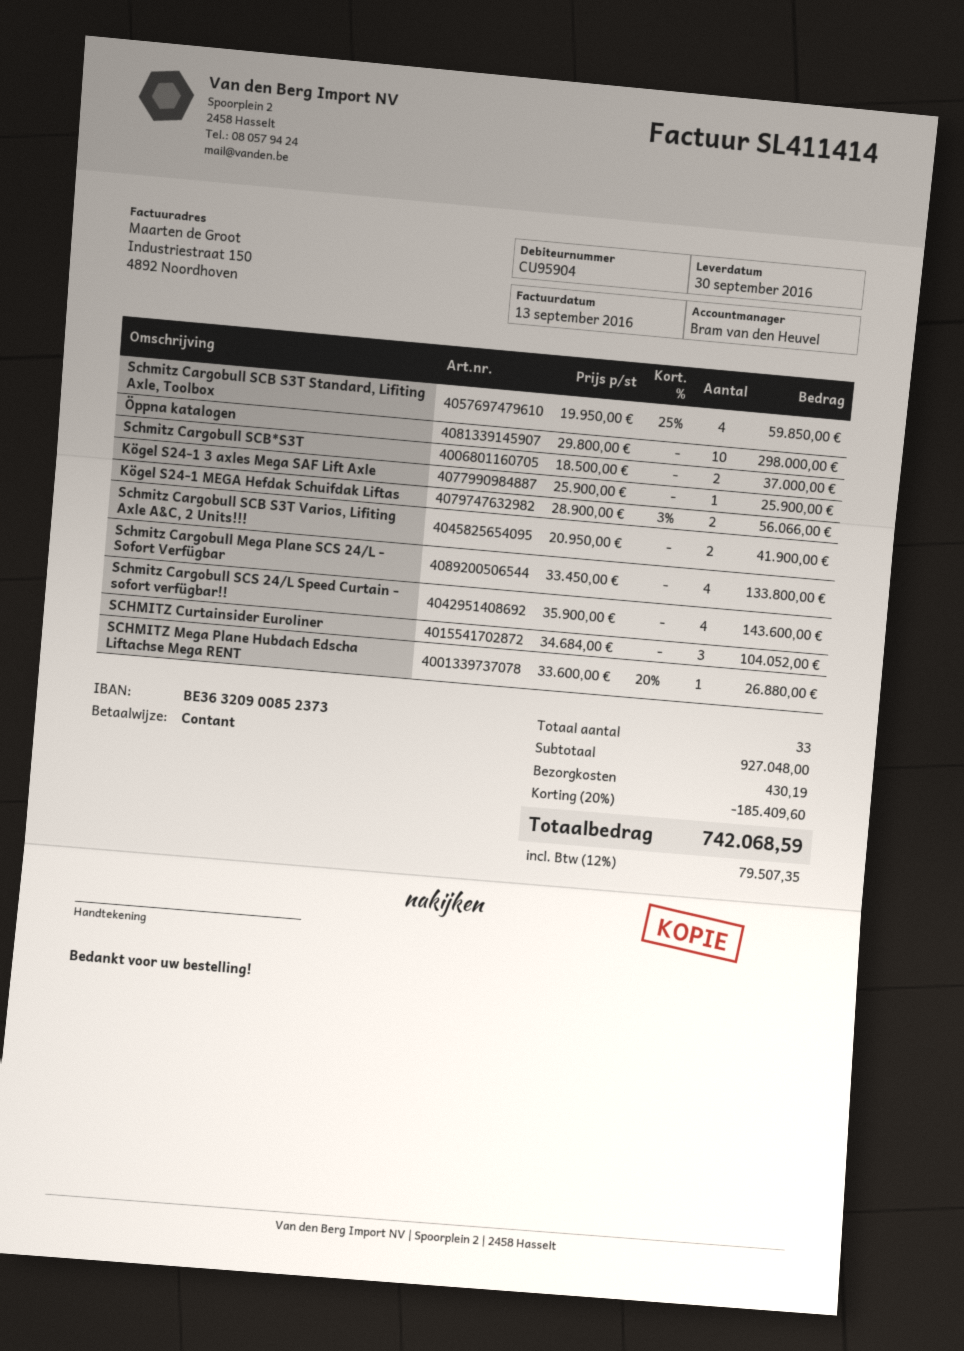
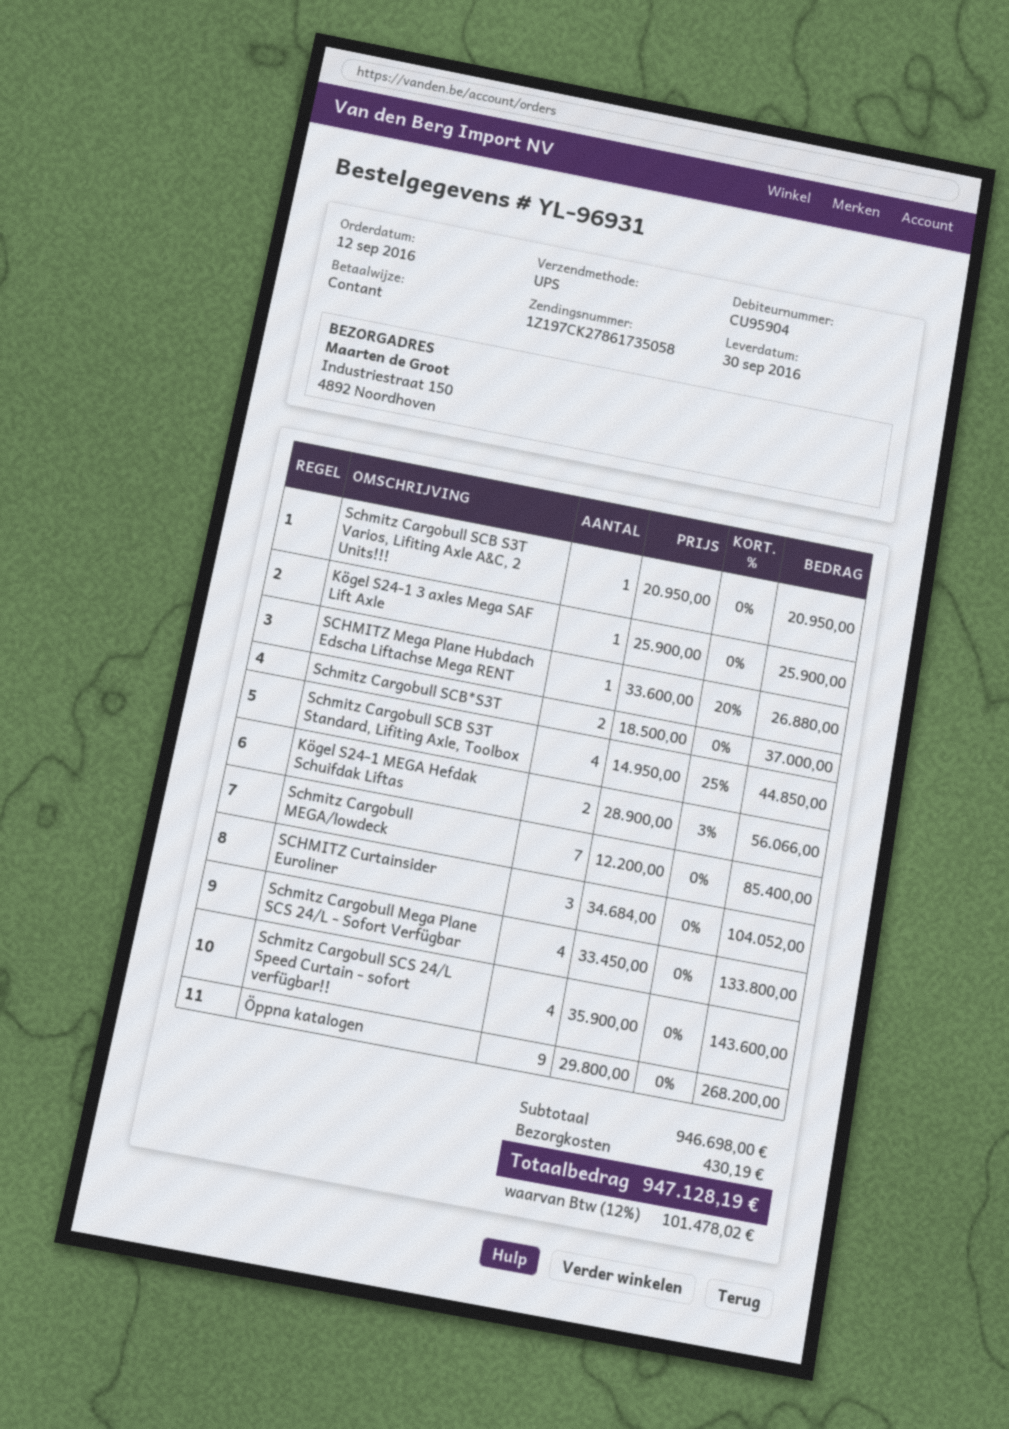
Schmitz Cargobull SCB S3T Standard, Lifiting Axle, Toolbox: 4 x 19950.00 - 25% = 59850.00 -> 4 x 14950.00 - 25% = 44850.00
Öppna katalogen: 10 x 29800.00 = 298000.00 -> 9 x 29800.00 = 268200.00
Schmitz Cargobull SCB S3T Varios, Lifiting Axle A&C, 2 Units!!!: 2 x 20950.00 = 41900.00 -> 1 x 20950.00 = 20950.00
Schmitz Cargobull MEGA/lowdeck: none -> 7 x 12200.00 = 85400.00
subtotal: 927048.00 -> 946698.00
discount: 20% = 185409.60 -> none
tax: 12% = 79507.35 -> 12% = 101478.02
total: 742068.59 -> 947128.19

